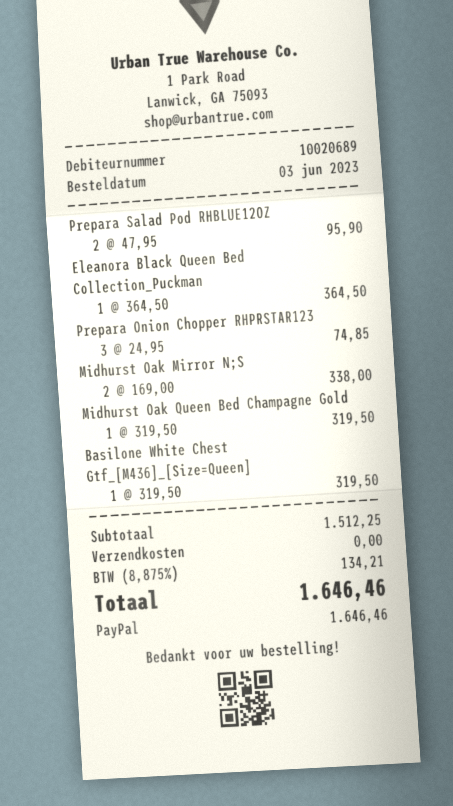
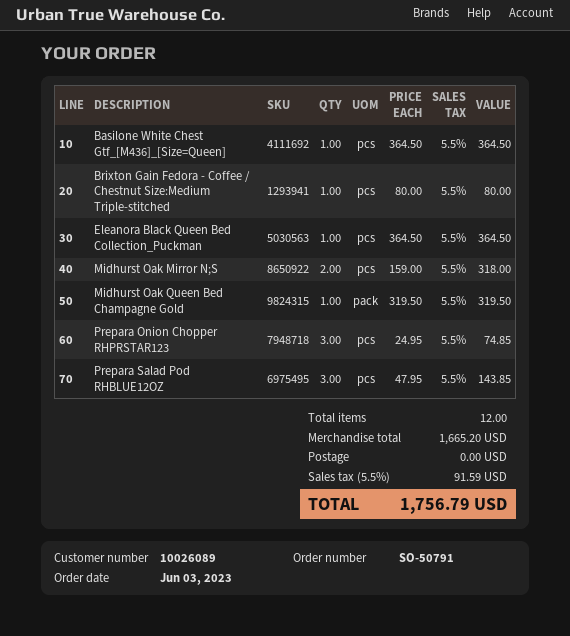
customer number: 10020689 -> 10026089
Prepara Salad Pod RHBLUE12OZ: 2 x 47.95 = 95.90 -> 3 x 47.95 = 143.85
Midhurst Oak Mirror N;S: 2 x 169.00 = 338.00 -> 2 x 159.00 = 318.00
Basilone White Chest Gtf_[M436]_[Size=Queen]: 1 x 319.50 = 319.50 -> 1 x 364.50 = 364.50
Brixton Gain Fedora - Coffee / Chestnut Size:Medium Triple-stitched: none -> 1 x 80.00 = 80.00
subtotal: 1512.25 -> 1665.20
tax: 8.875% = 134.21 -> 5.5% = 91.59
total: 1646.46 -> 1756.79

